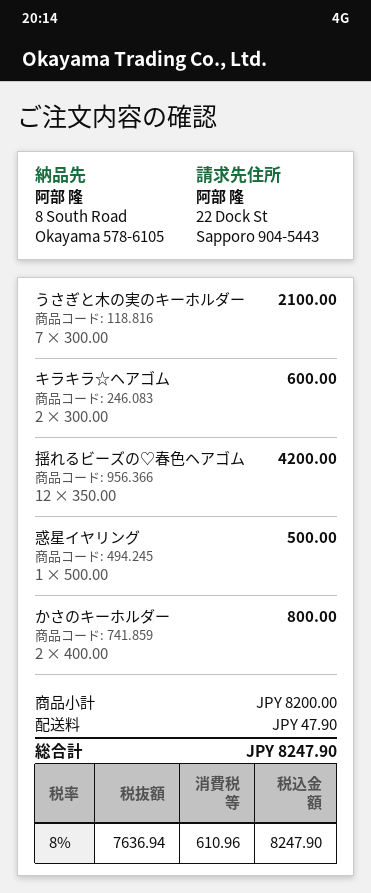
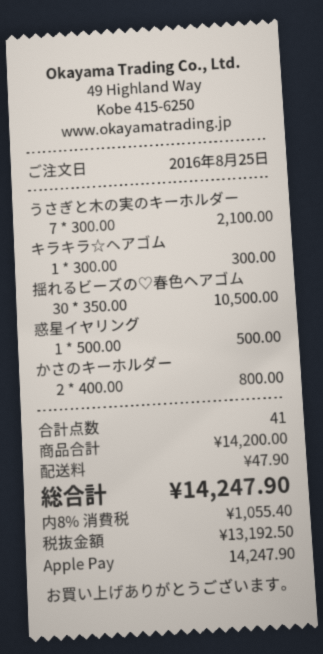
キラキラ☆ヘアゴム: 2 x 300.00 = 600.00 -> 1 x 300.00 = 300.00
揺れるビーズの♡春色ヘアゴム: 12 x 350.00 = 4200.00 -> 30 x 350.00 = 10500.00
subtotal: 8200.00 -> 14200.00
net: 7636.94 -> 13192.50
tax: 8% = 610.96 -> 8% = 1055.40
total: 8247.90 -> 14247.90

